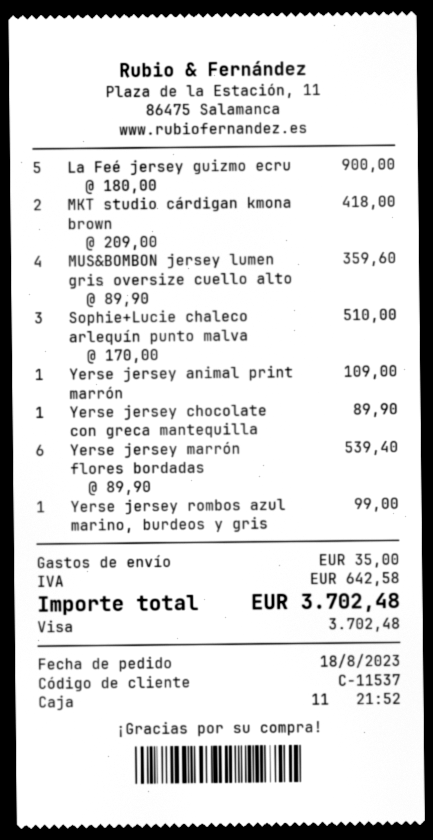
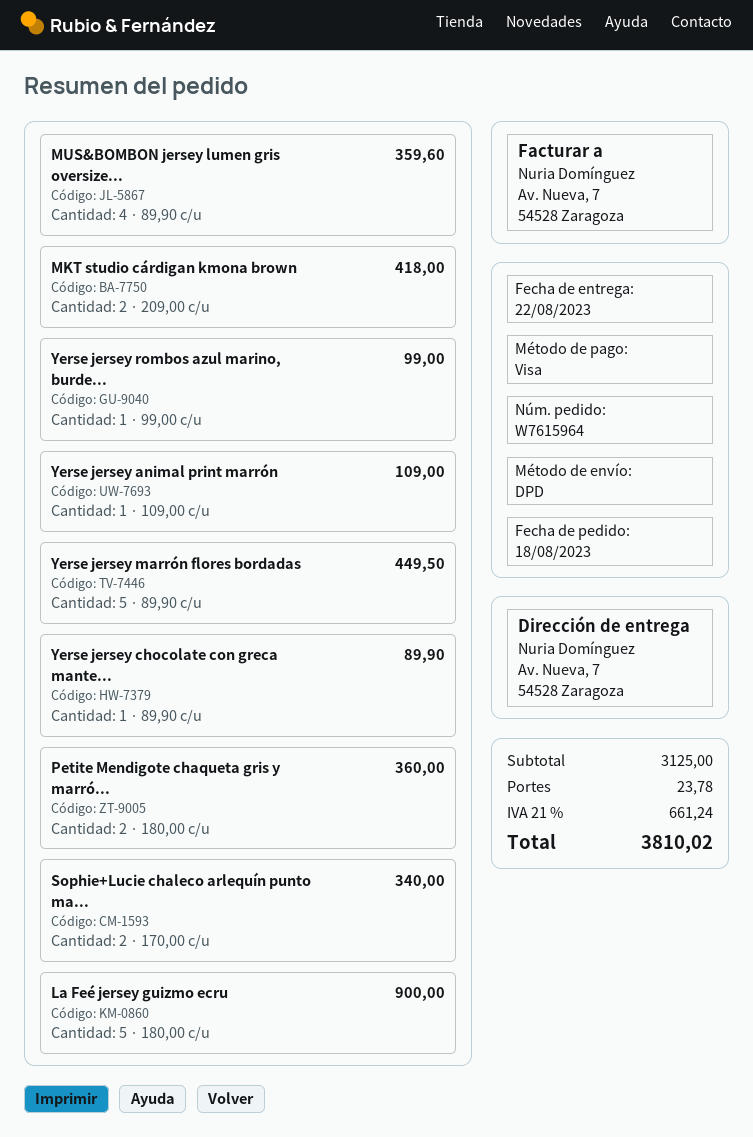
Sophie+Lucie chaleco arlequín punto malva: 3 x 170.00 = 510.00 -> 2 x 170.00 = 340.00
Yerse jersey marrón flores bordadas: 6 x 89.90 = 539.40 -> 5 x 89.90 = 449.50
Petite Mendigote chaqueta gris y marró...: none -> 2 x 180.00 = 360.00
shipping: 35.00 -> 23.78
tax: 642.58 -> 661.24
total: 3702.48 -> 3810.02

